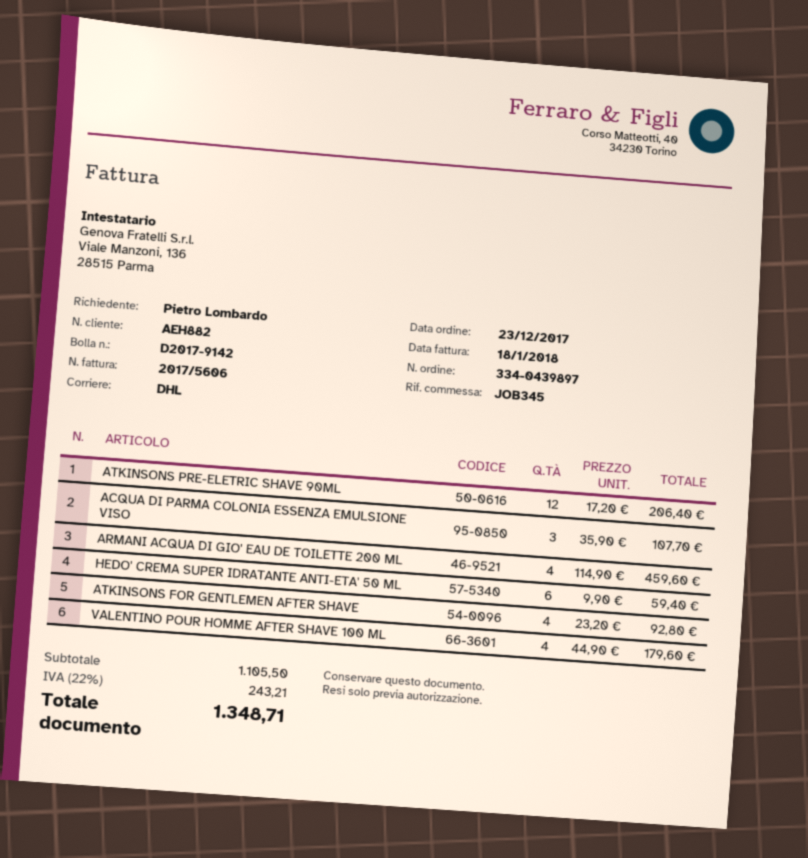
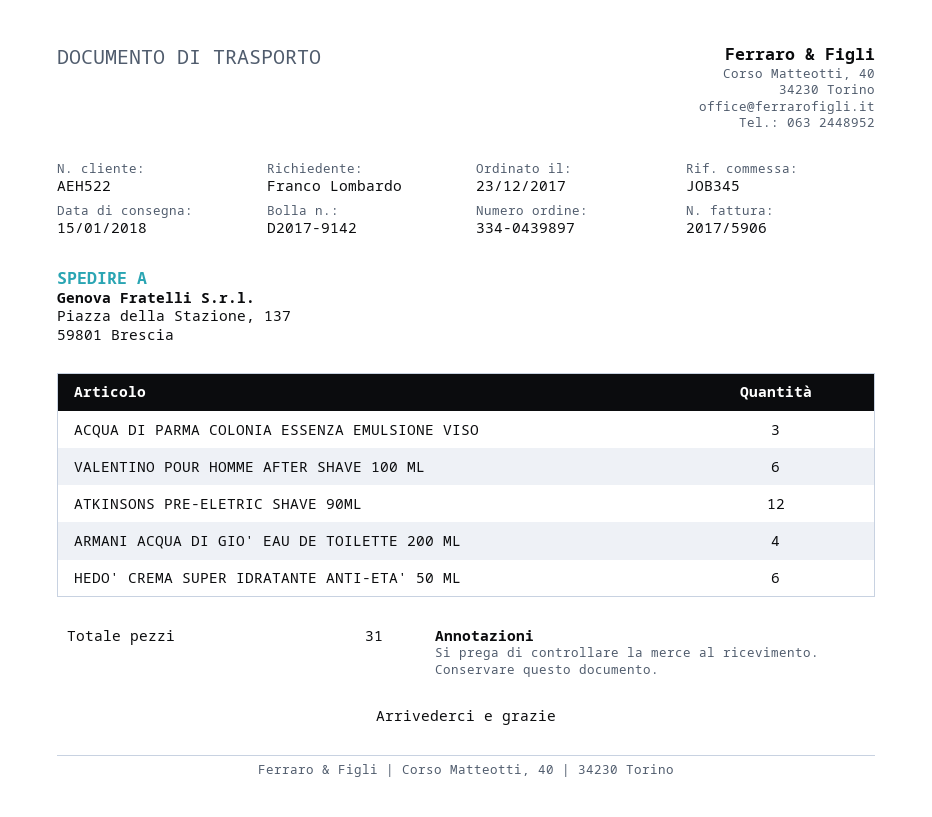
invoice number: 2017/5606 -> 2017/5906
customer number: AEH882 -> AEH522
ordered by: Pietro Lombardo -> Franco Lombardo
ATKINSONS FOR GENTLEMEN AFTER SHAVE: 4 -> none
VALENTINO POUR HOMME AFTER SHAVE 100 ML: 4 -> 6

